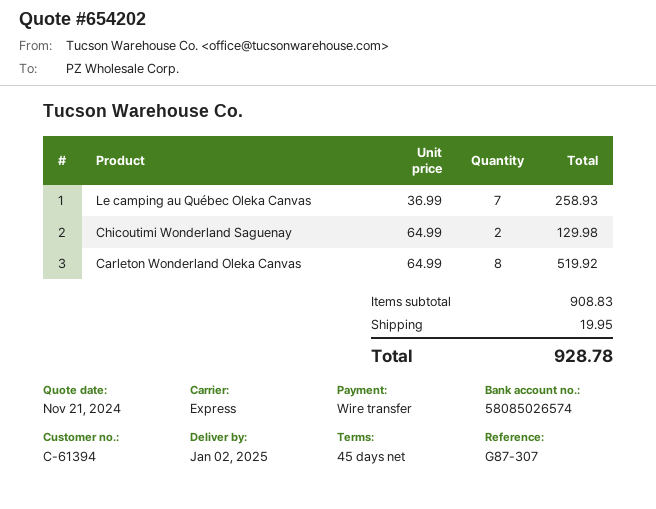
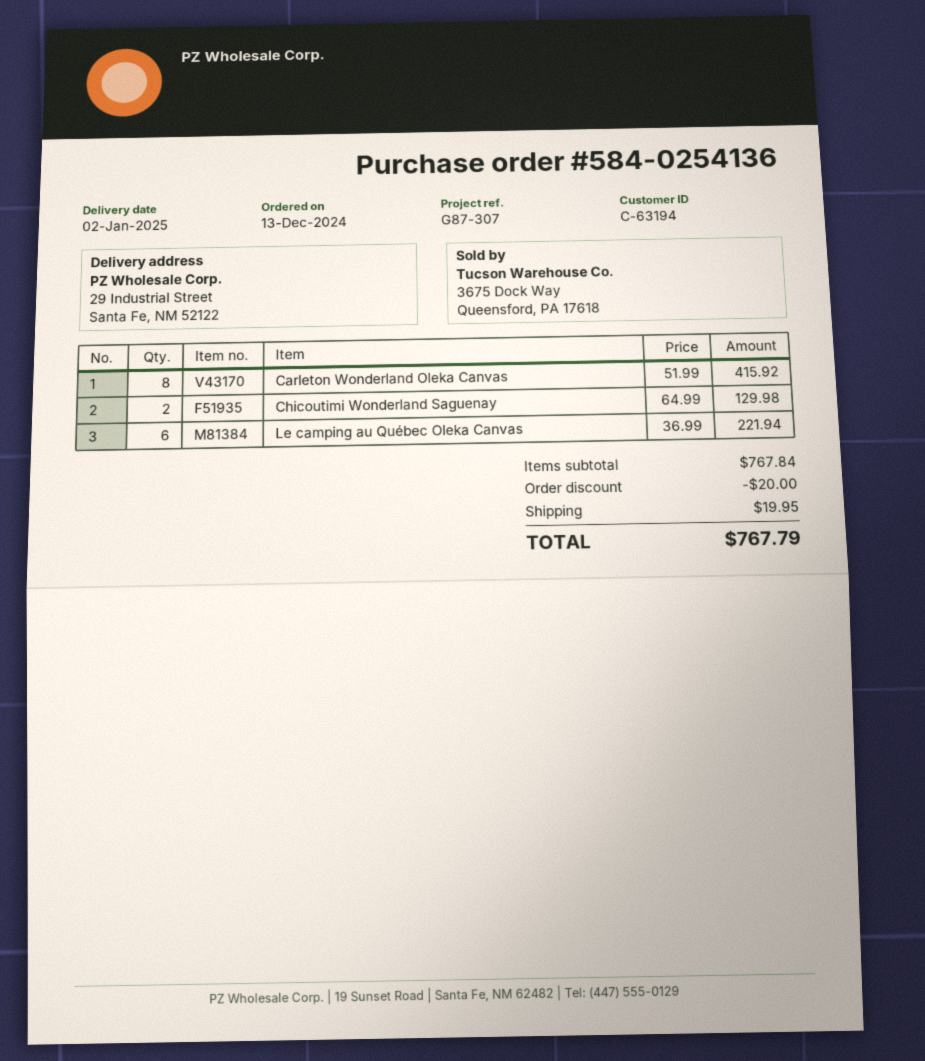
customer number: C-61394 -> C-63194
Le camping au Québec Oleka Canvas: 7 x 36.99 = 258.93 -> 6 x 36.99 = 221.94
Carleton Wonderland Oleka Canvas: 8 x 64.99 = 519.92 -> 8 x 51.99 = 415.92
subtotal: 908.83 -> 767.84
discount: none -> 20.00
total: 928.78 -> 767.79

